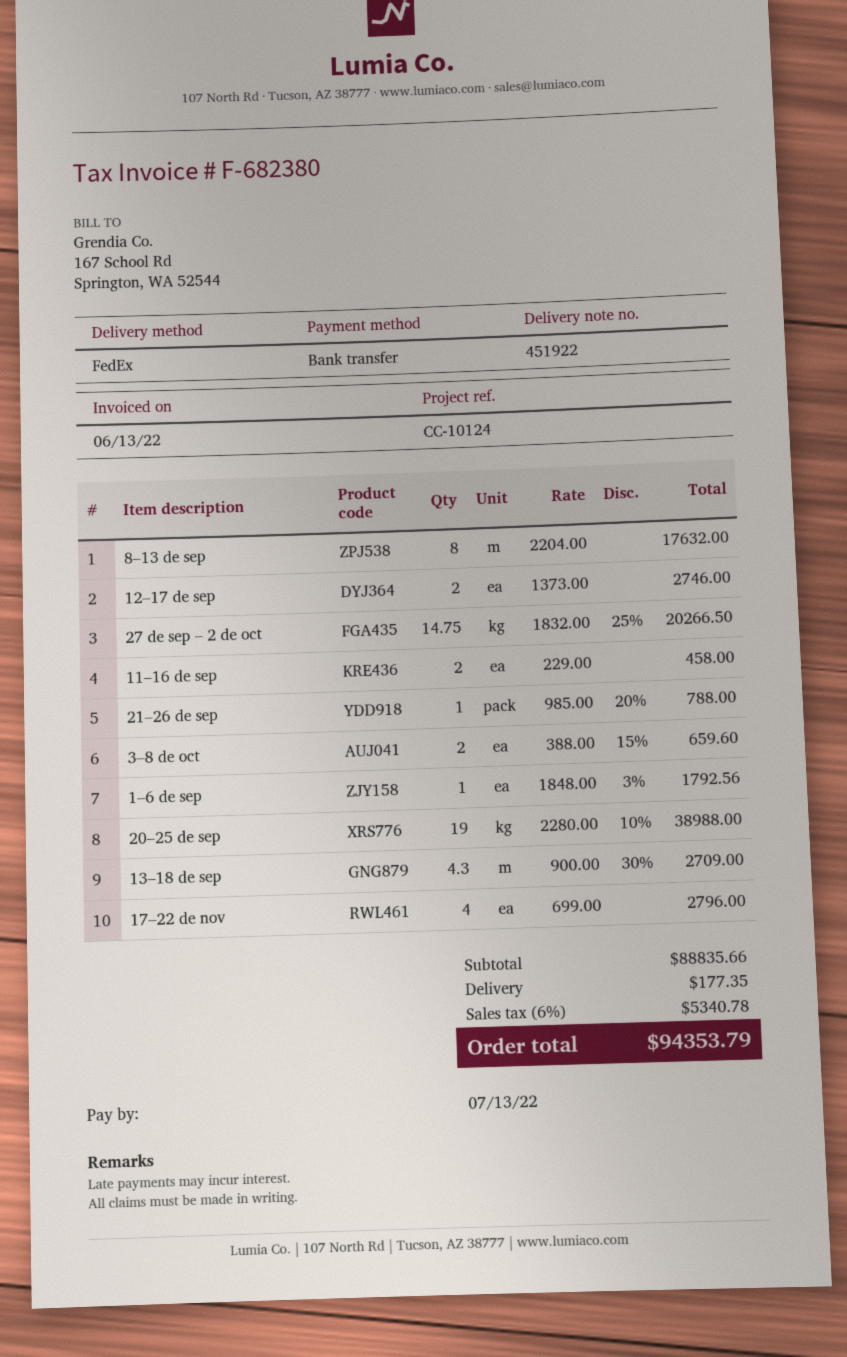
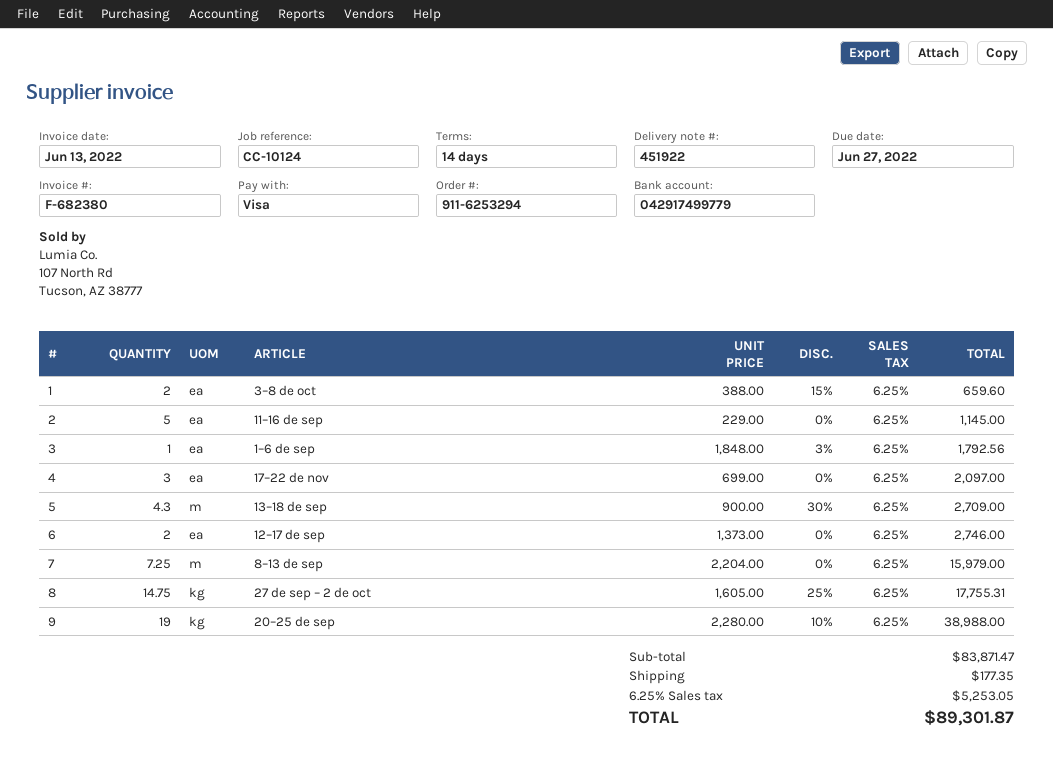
due date: 2022-07-13 -> 2022-06-27
payment method: bank transfer -> Visa
8–13 de sep: 8 x 2204.00 = 17632.00 -> 7.25 x 2204.00 = 15979.00
27 de sep – 2 de oct: 14.75 x 1832.00 - 25% = 20266.50 -> 14.75 x 1605.00 - 25% = 17755.31
11–16 de sep: 2 x 229.00 = 458.00 -> 5 x 229.00 = 1145.00
21–26 de sep: 1 x 985.00 - 20% = 788.00 -> none
17–22 de nov: 4 x 699.00 = 2796.00 -> 3 x 699.00 = 2097.00
subtotal: 88835.66 -> 83871.47
tax: 6% = 5340.78 -> 6.25% = 5253.05
total: 94353.79 -> 89301.87

